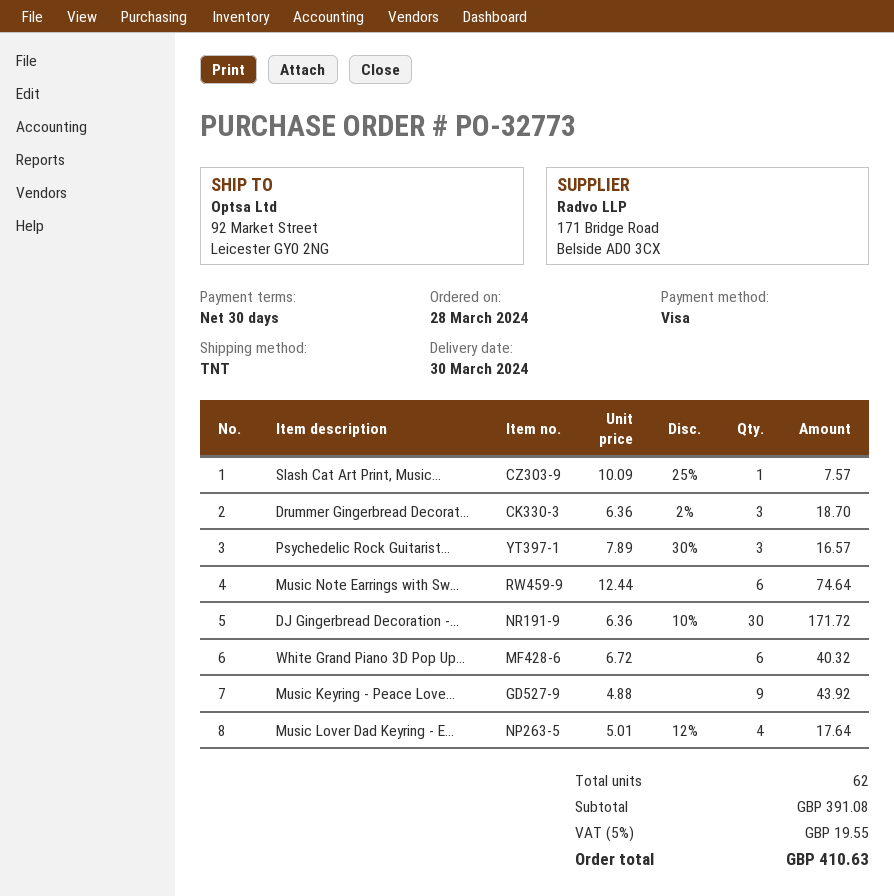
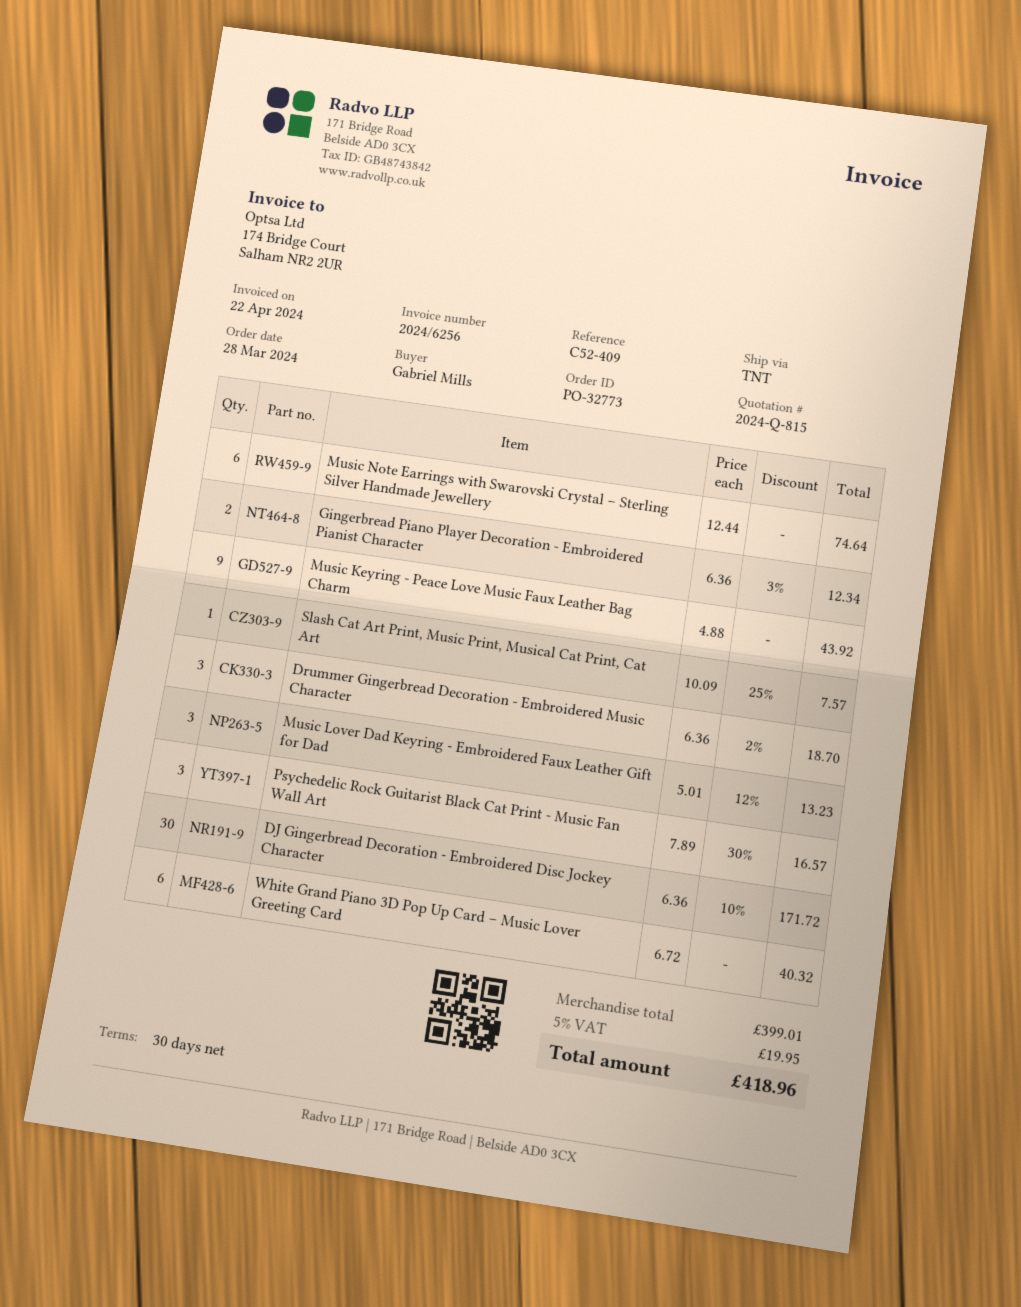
Music Lover Dad Keyring - E...: 4 x 5.01 - 12% = 17.64 -> 3 x 5.01 - 12% = 13.23
Gingerbread Piano Player Decoration - Embroidered Pianist Character: none -> 2 x 6.36 - 3% = 12.34
subtotal: 391.08 -> 399.01
tax: 5% = 19.55 -> 5% = 19.95
total: 410.63 -> 418.96

